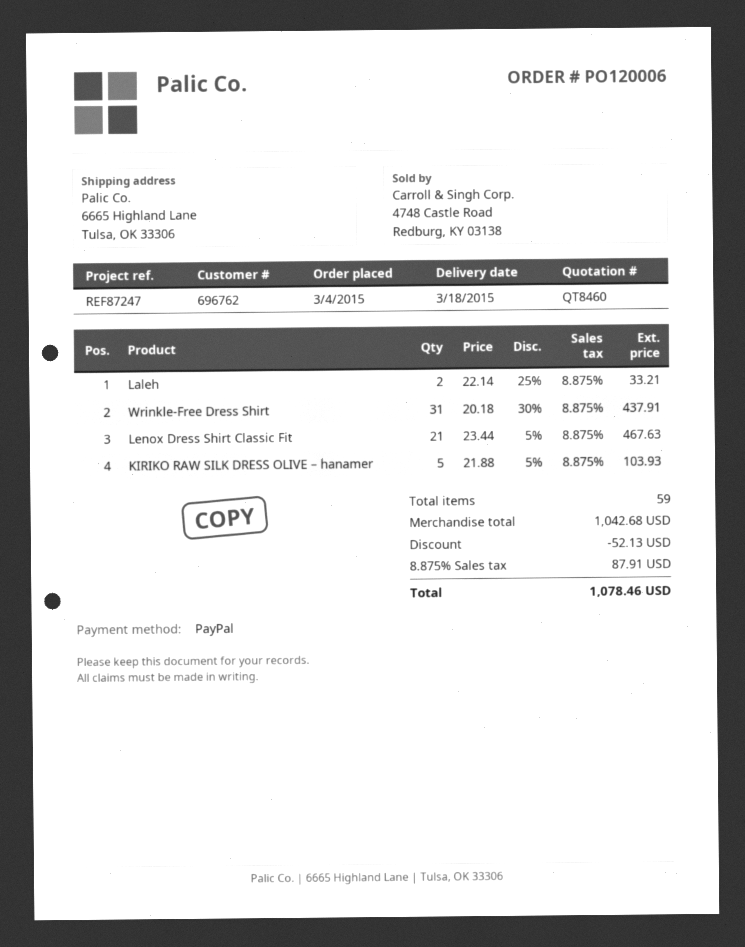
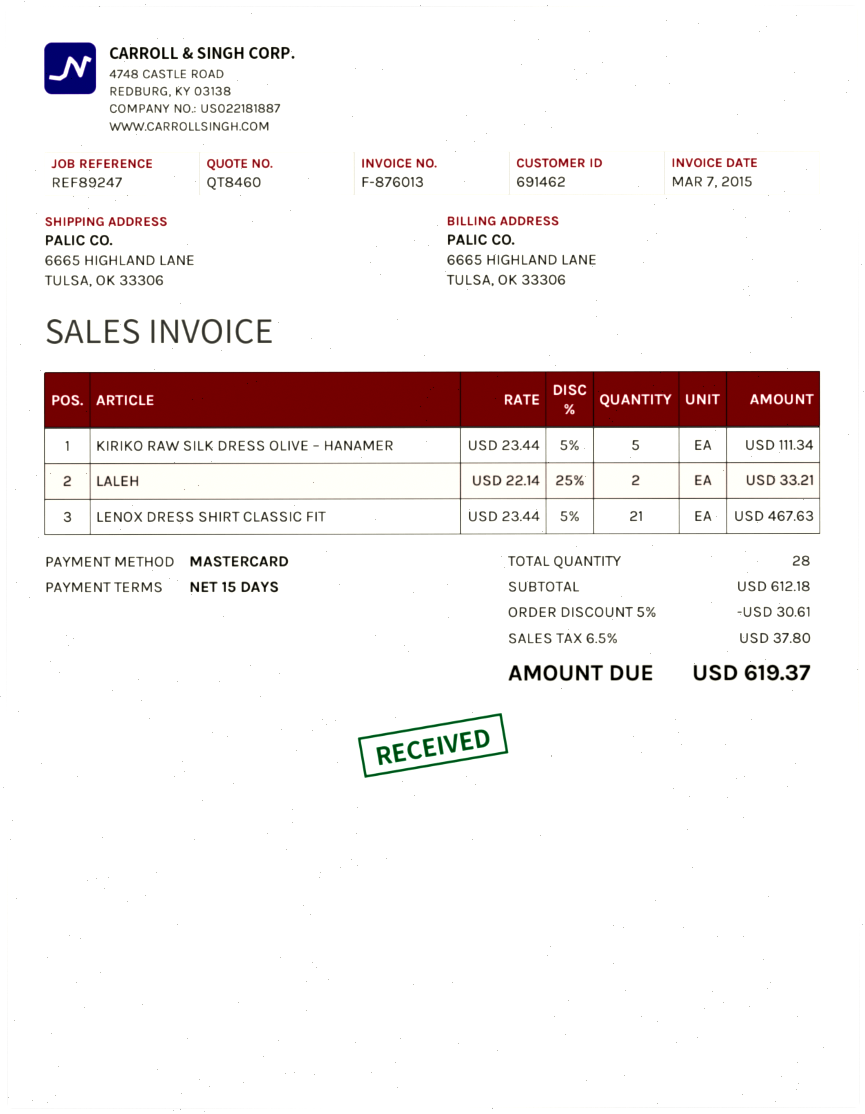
customer number: 696762 -> 691462
reference: REF87247 -> REF89247
payment method: PayPal -> Mastercard
Wrinkle-Free Dress Shirt: 31 x 20.18 - 30% = 437.91 -> none
KIRIKO RAW SILK DRESS OLIVE – hanamer: 5 x 21.88 - 5% = 103.93 -> 5 x 23.44 - 5% = 111.34
total quantity: 59 -> 28
subtotal: 1042.68 -> 612.18
discount: 52.13 -> 30.61
tax: 8.875% = 87.91 -> 6.5% = 37.80
total: 1078.46 -> 619.37

